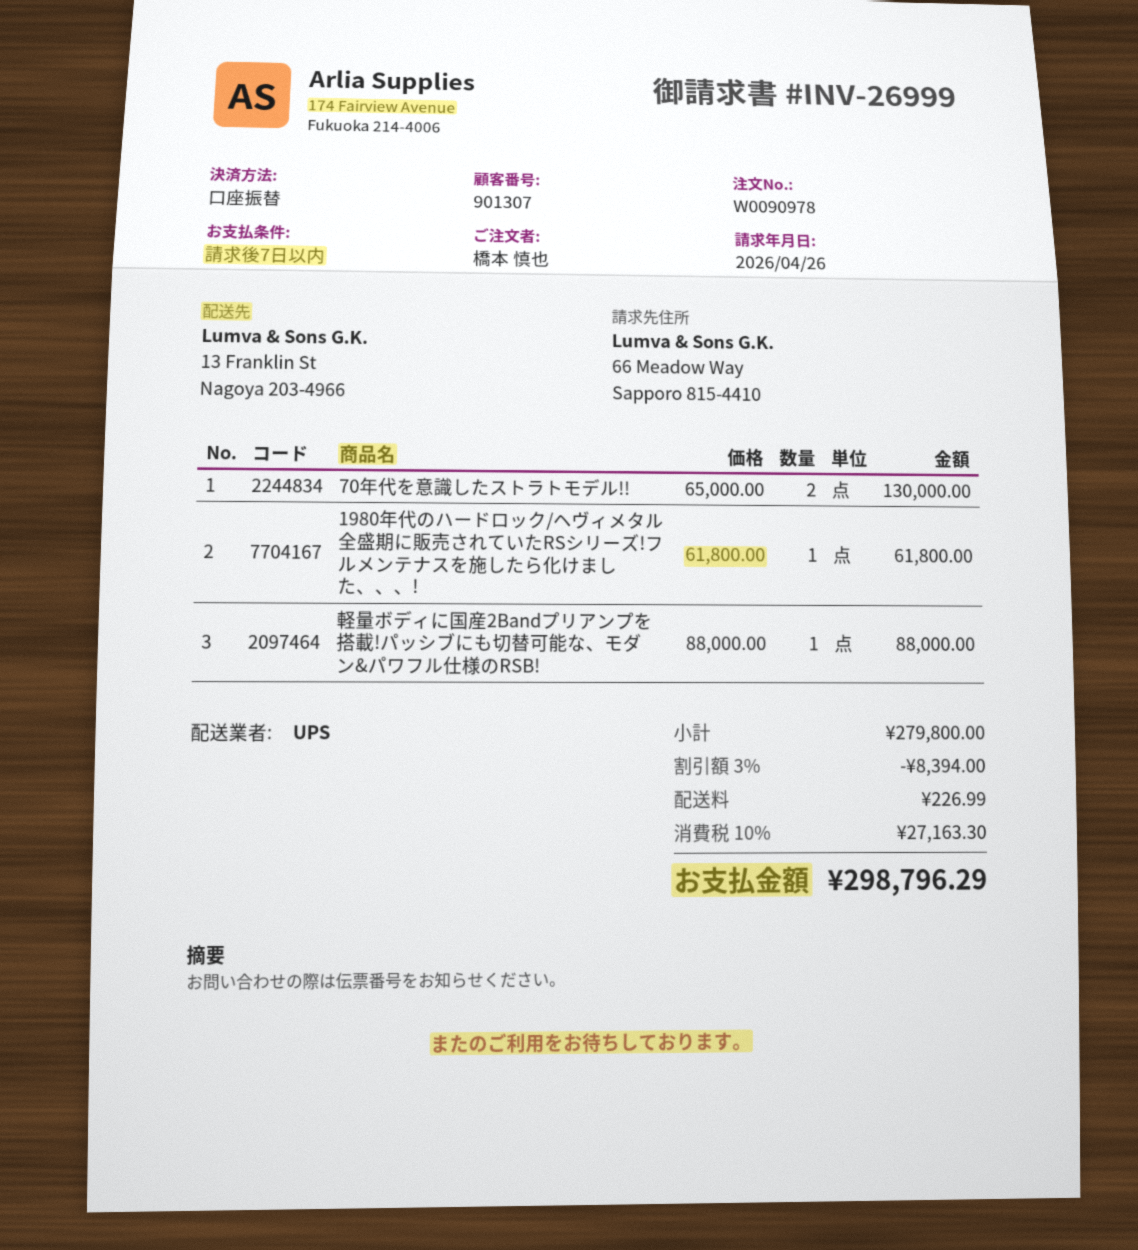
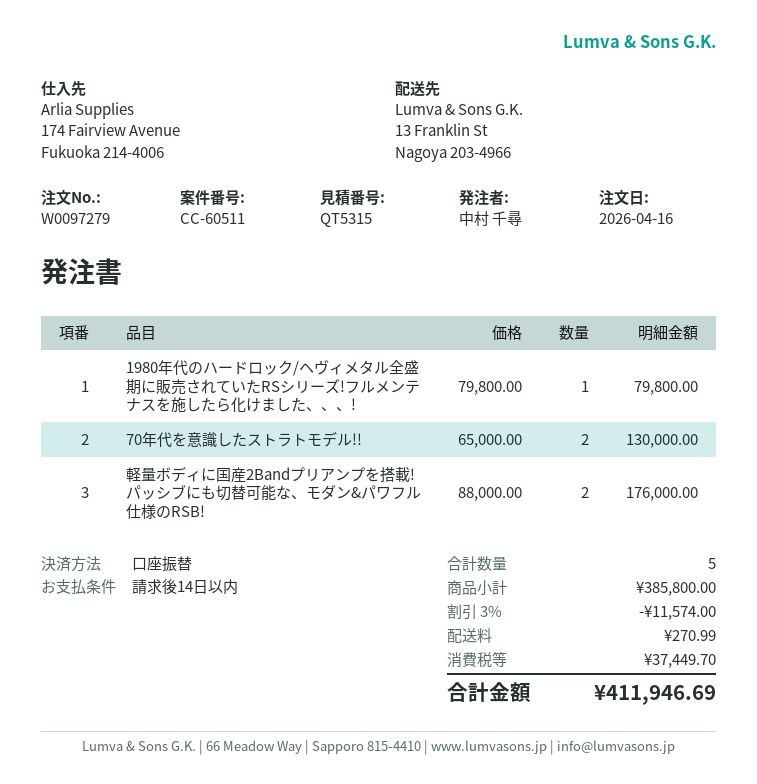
order number: W0090978 -> W0097279
payment terms: 7 days -> 14 days
ordered by: 橋本 慎也 -> 中村 千尋
1980年代のハードロック/ヘヴィメタル全盛期に販売されていたRSシリーズ!フルメンテナスを施したら化けました、、、!: 1 x 61800.00 = 61800.00 -> 1 x 79800.00 = 79800.00
軽量ボディに国産2Bandプリアンプを搭載!パッシブにも切替可能な、モダン&パワフル仕様のRSB!: 1 x 88000.00 = 88000.00 -> 2 x 88000.00 = 176000.00
subtotal: 279800.00 -> 385800.00
discount: 3% = 8394.00 -> 3% = 11574.00
shipping: 226.99 -> 270.99
tax: 27163.30 -> 37449.70
total: 298796.29 -> 411946.69

